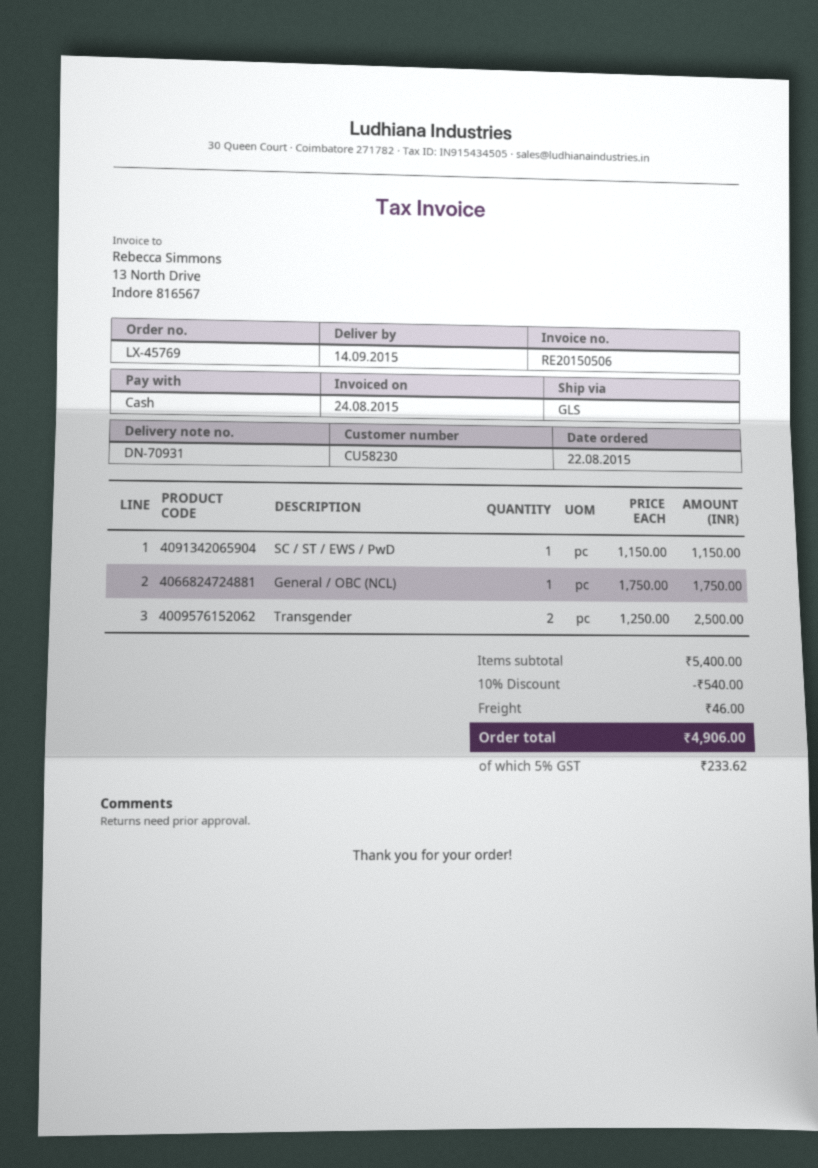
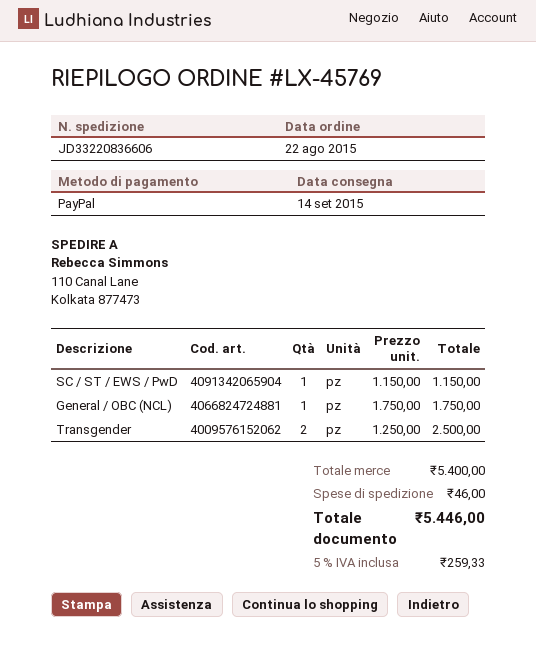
payment method: cash -> PayPal
discount: 10% = 540.00 -> none
tax: 5% = 233.62 -> 5% = 259.33
total: 4906.00 -> 5446.00

